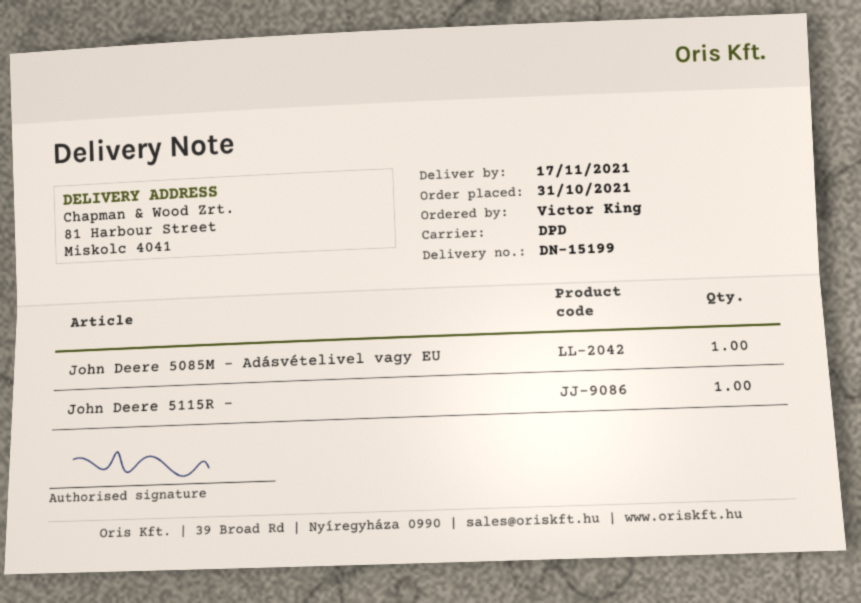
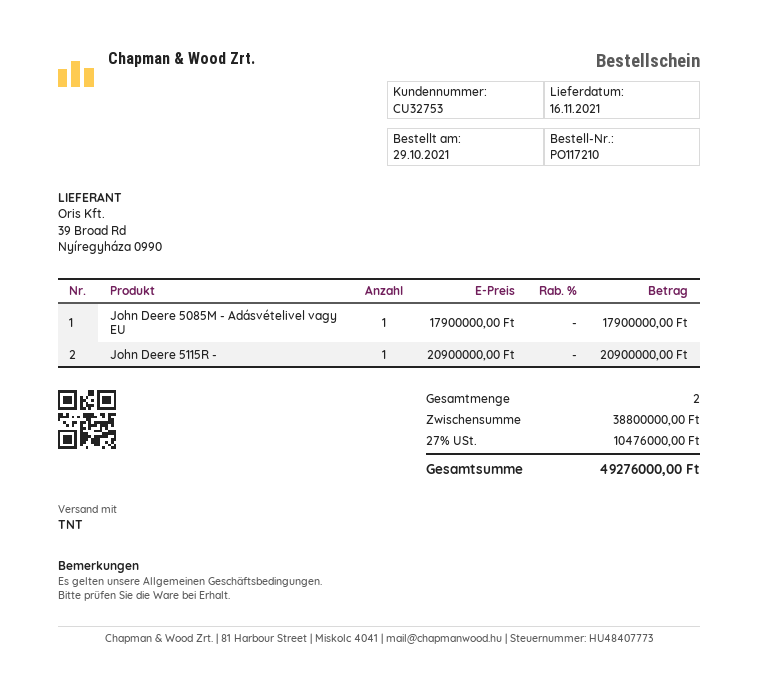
order date: 2021-10-31 -> 2021-10-29
delivery date: 2021-11-17 -> 2021-11-16
shipping method: DPD -> TNT

